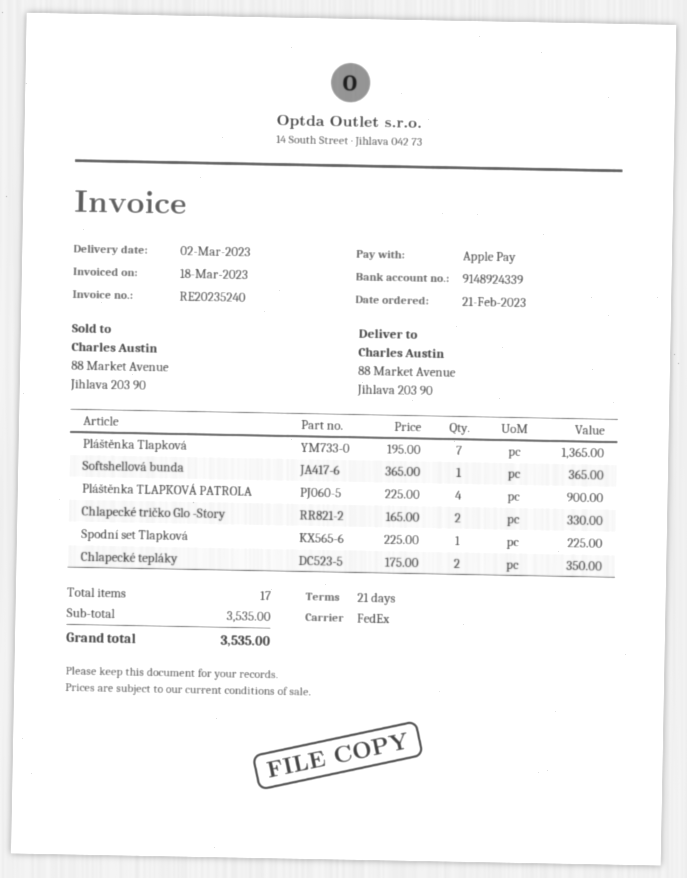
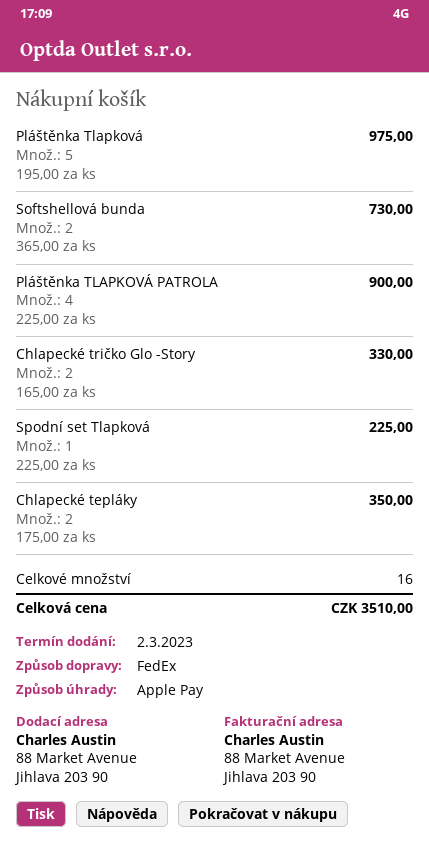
Pláštěnka Tlapková: 7 x 195.00 = 1365.00 -> 5 x 195.00 = 975.00
Softshellová bunda: 1 x 365.00 = 365.00 -> 2 x 365.00 = 730.00
total quantity: 17 -> 16
total: 3535.00 -> 3510.00

